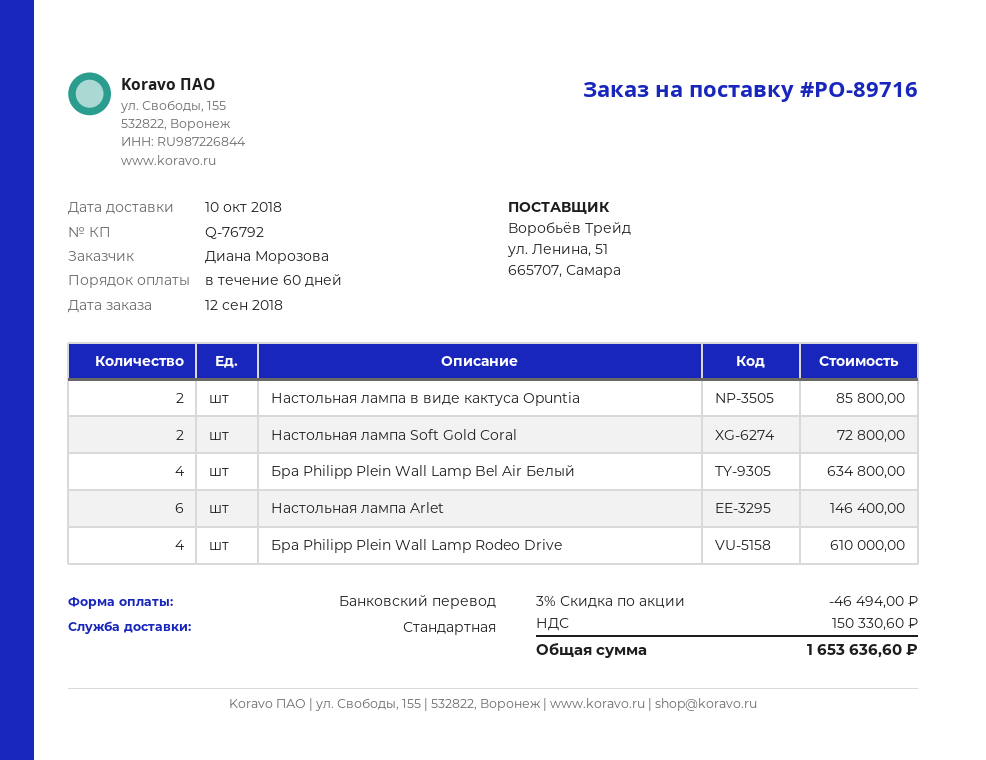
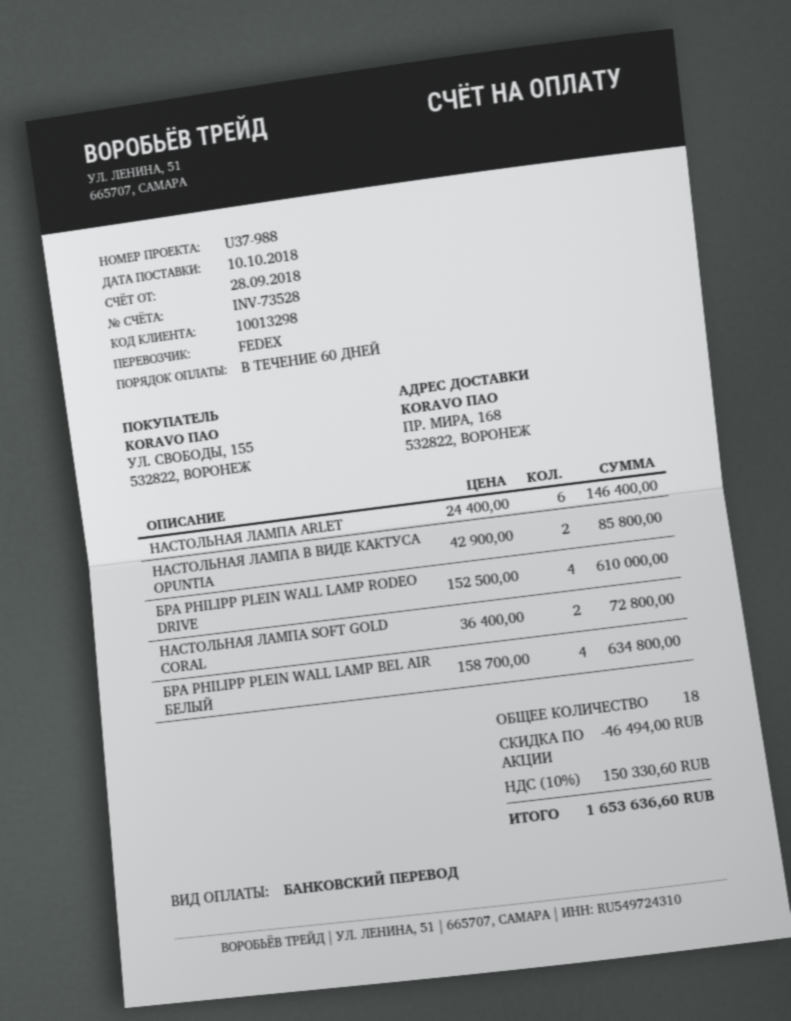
shipping method: standard -> FedEx

